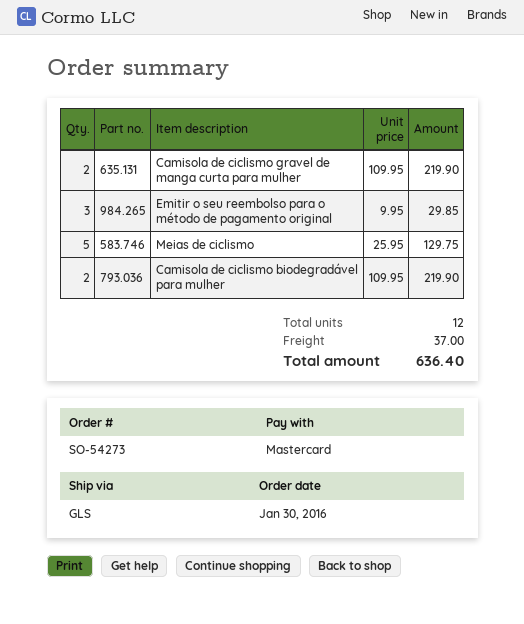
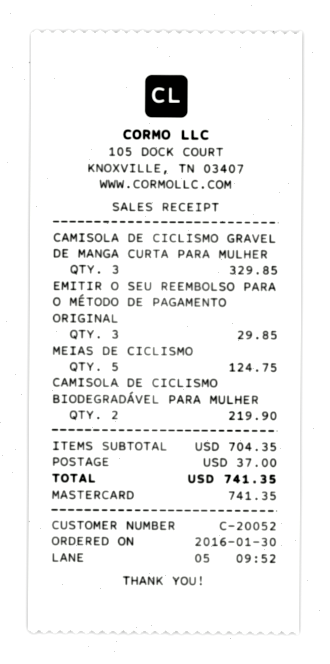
Camisola de ciclismo gravel de manga curta para mulher: 2 for 219.90 -> 3 for 329.85
Meias de ciclismo: 5 for 129.75 -> 5 for 124.75
total: 636.40 -> 741.35

